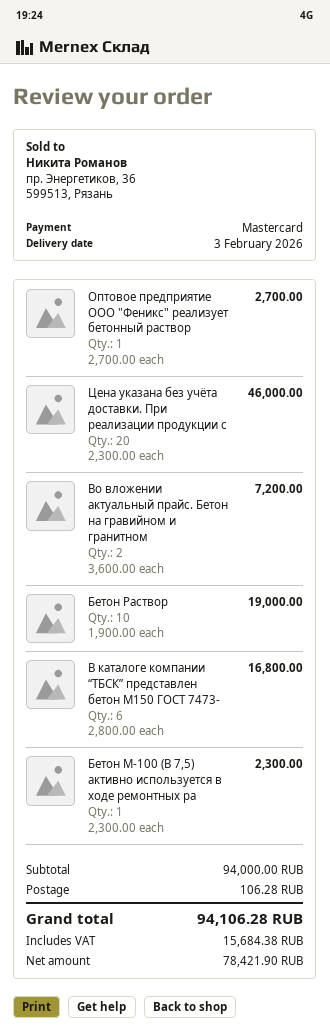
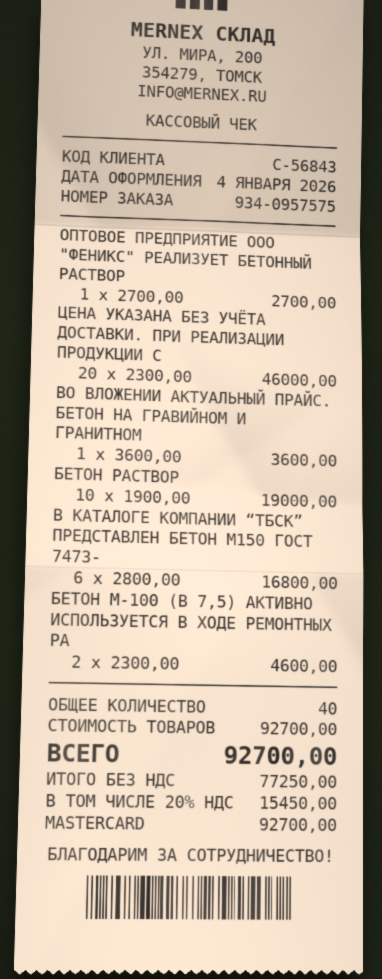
Во вложении актуальный прайс. Бетон на гравийном и гранитном: 2 x 3600.00 = 7200.00 -> 1 x 3600.00 = 3600.00
Бетон М-100 (В 7,5) активно используется в ходе ремонтных ра: 1 x 2300.00 = 2300.00 -> 2 x 2300.00 = 4600.00
subtotal: 94000.00 -> 92700.00
shipping: 106.28 -> none
net: 78421.90 -> 77250.00
tax: 15684.38 -> 15450.00
total: 94106.28 -> 92700.00

